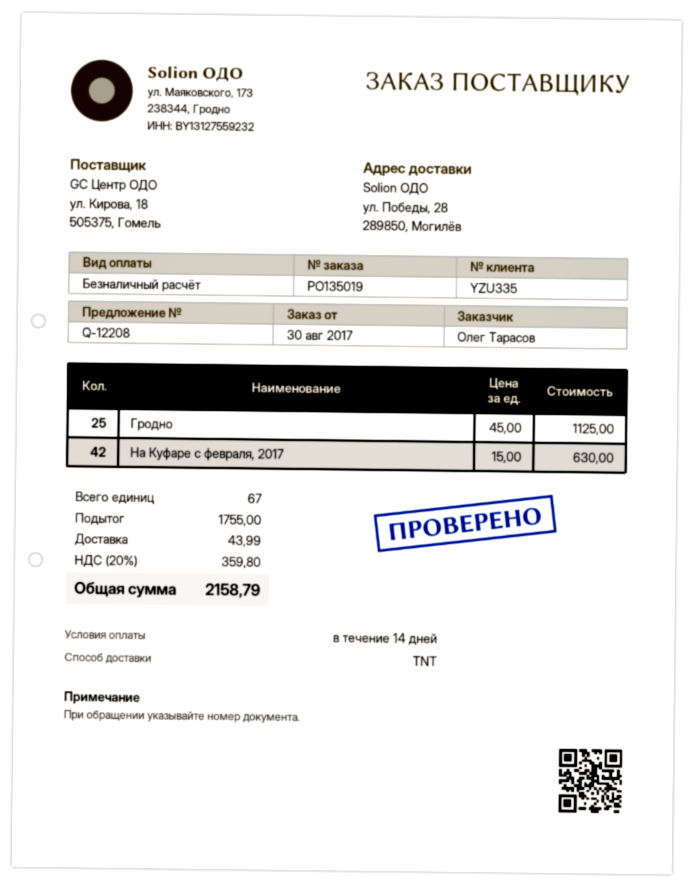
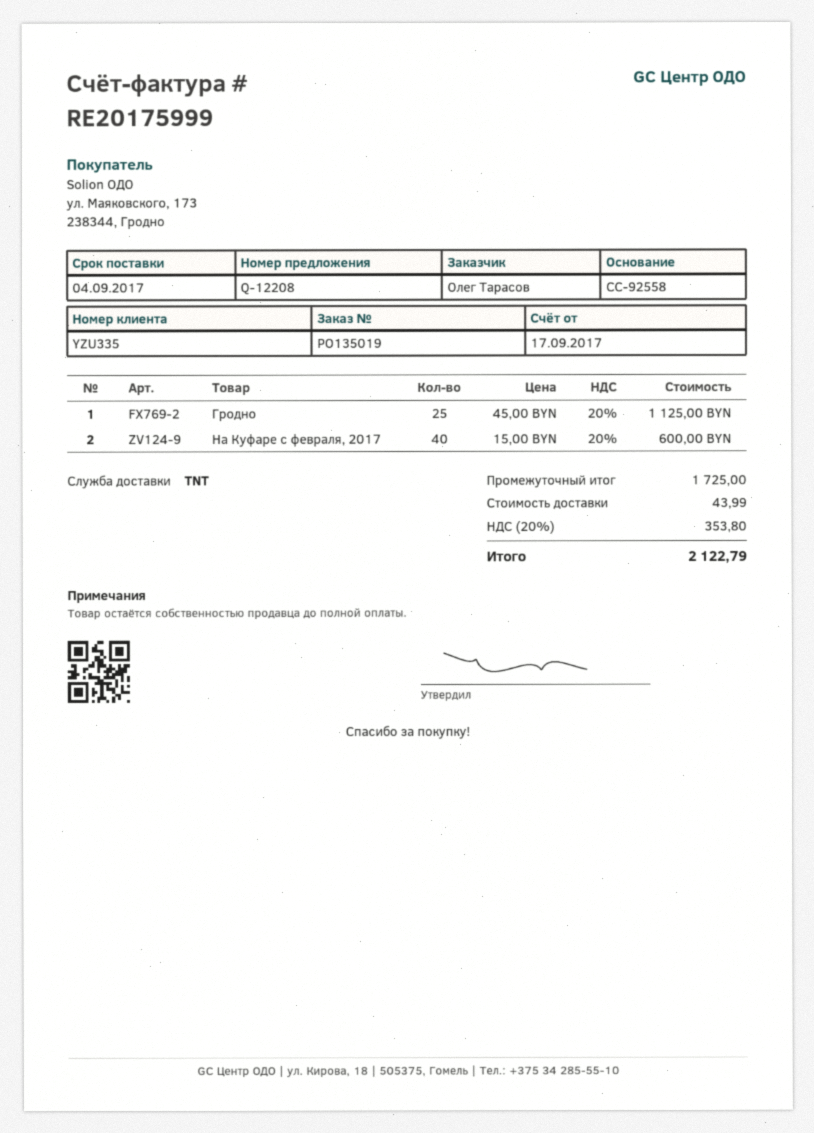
На Куфаре с февраля, 2017: 42 x 15.00 = 630.00 -> 40 x 15.00 = 600.00
subtotal: 1755.00 -> 1725.00
tax: 20% = 359.80 -> 20% = 353.80
total: 2158.79 -> 2122.79

